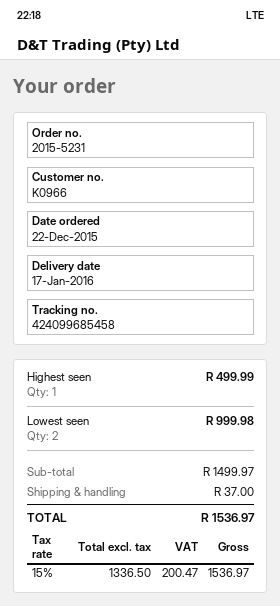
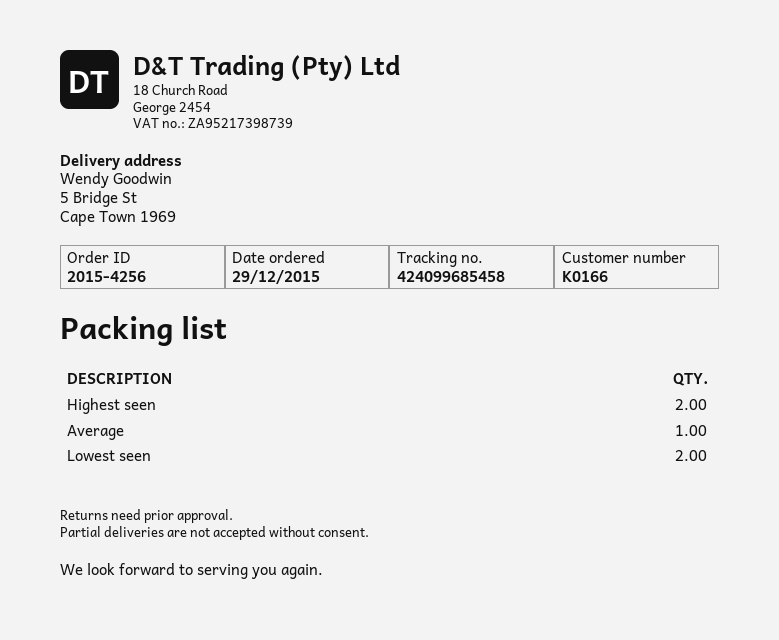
order number: 2015-5231 -> 2015-4256
order date: 2015-12-22 -> 2015-12-29
customer number: K0966 -> K0166
Highest seen: 1 -> 2
Average: none -> 1

